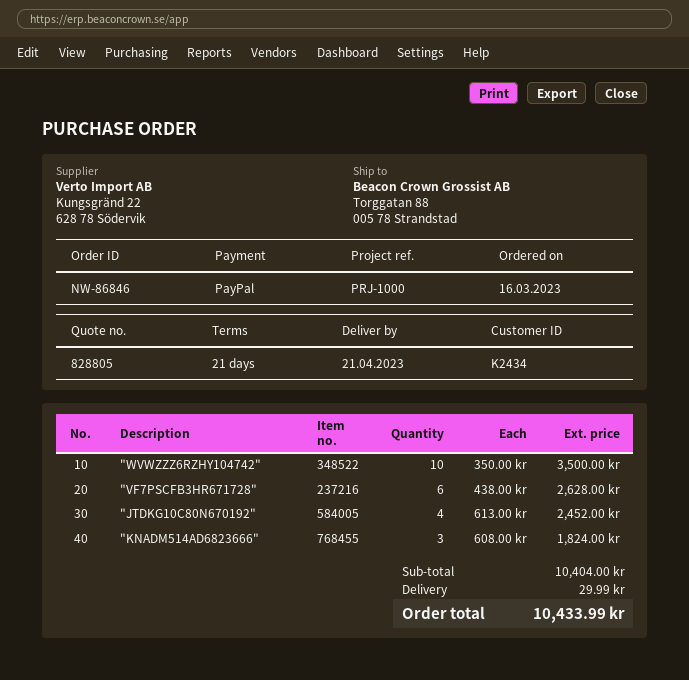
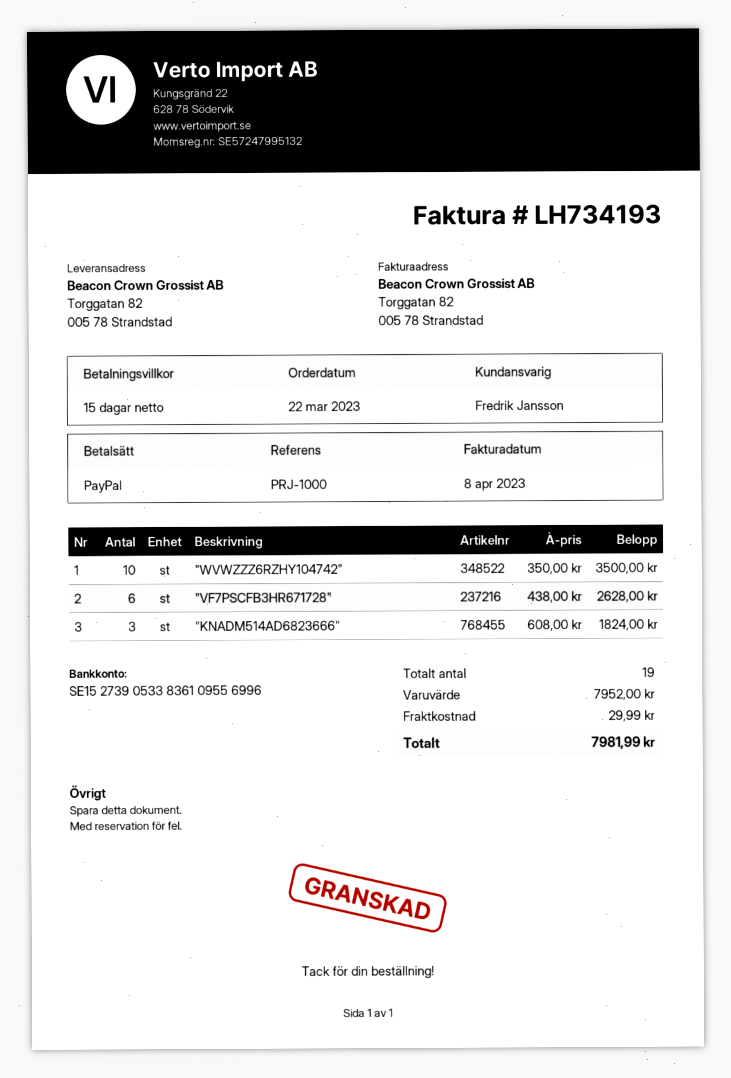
order date: 2023-03-16 -> 2023-03-22
payment terms: 21 days -> 15 days
ship to: Torggatan 88, 005 78 Strandstad -> Torggatan 82, 005 78 Strandstad
"JTDKG10C80N670192": 4 x 613.00 = 2452.00 -> none
subtotal: 10404.00 -> 7952.00
total: 10433.99 -> 7981.99

